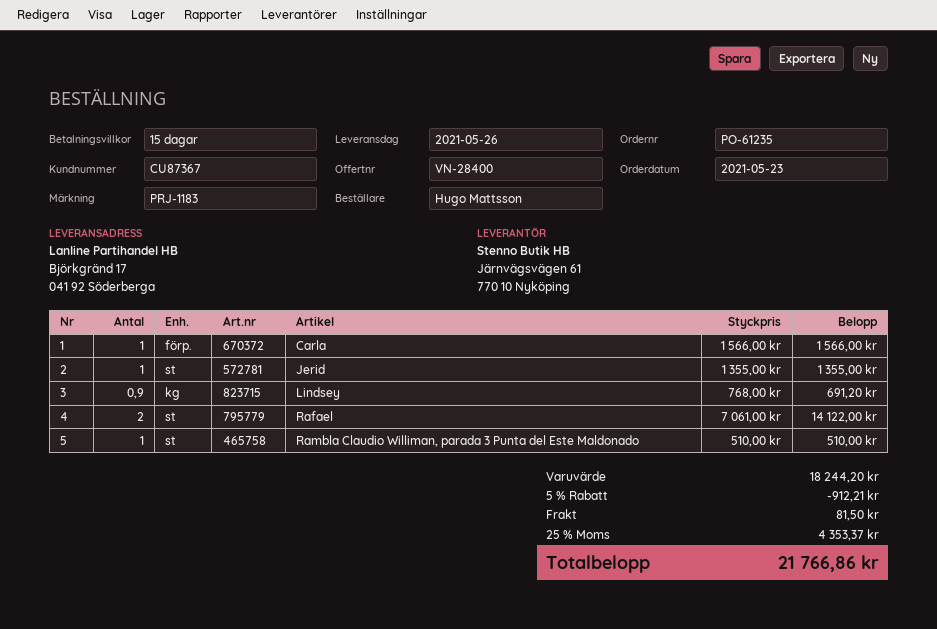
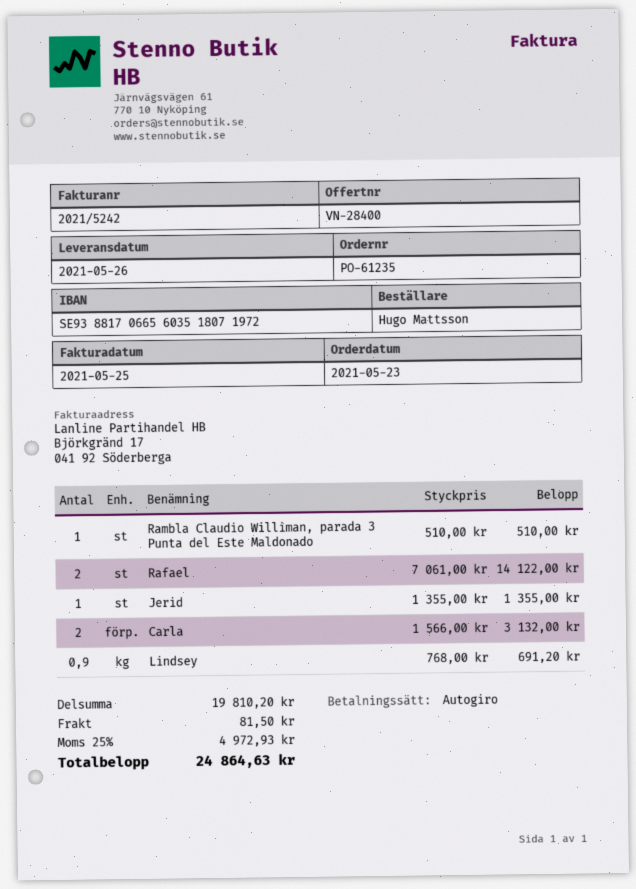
Carla: 1 x 1566.00 = 1566.00 -> 2 x 1566.00 = 3132.00
subtotal: 18244.20 -> 19810.20
discount: 5% = 912.21 -> none
tax: 25% = 4353.37 -> 25% = 4972.93
total: 21766.86 -> 24864.63

